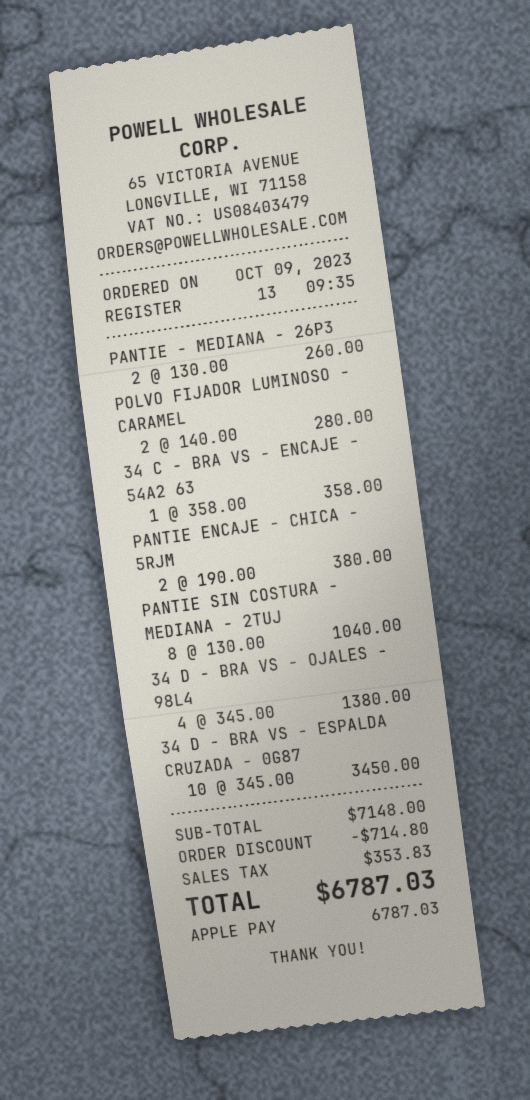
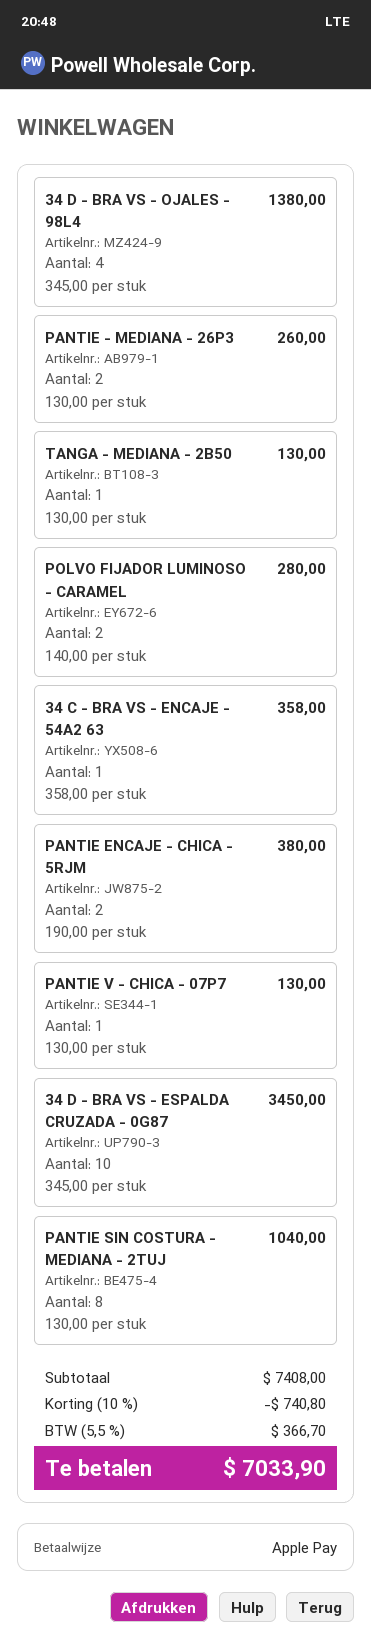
TANGA - MEDIANA - 2B50: none -> 1 x 130.00 = 130.00
PANTIE V - CHICA - 07P7: none -> 1 x 130.00 = 130.00
subtotal: 7148.00 -> 7408.00
discount: 714.80 -> 740.80
tax: 353.83 -> 366.70
total: 6787.03 -> 7033.90

